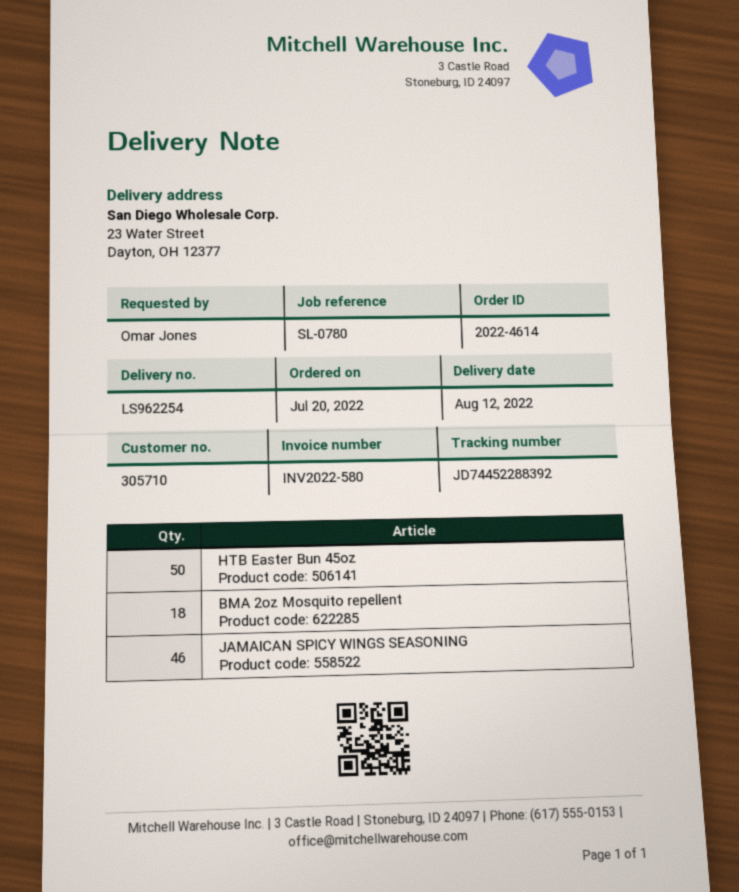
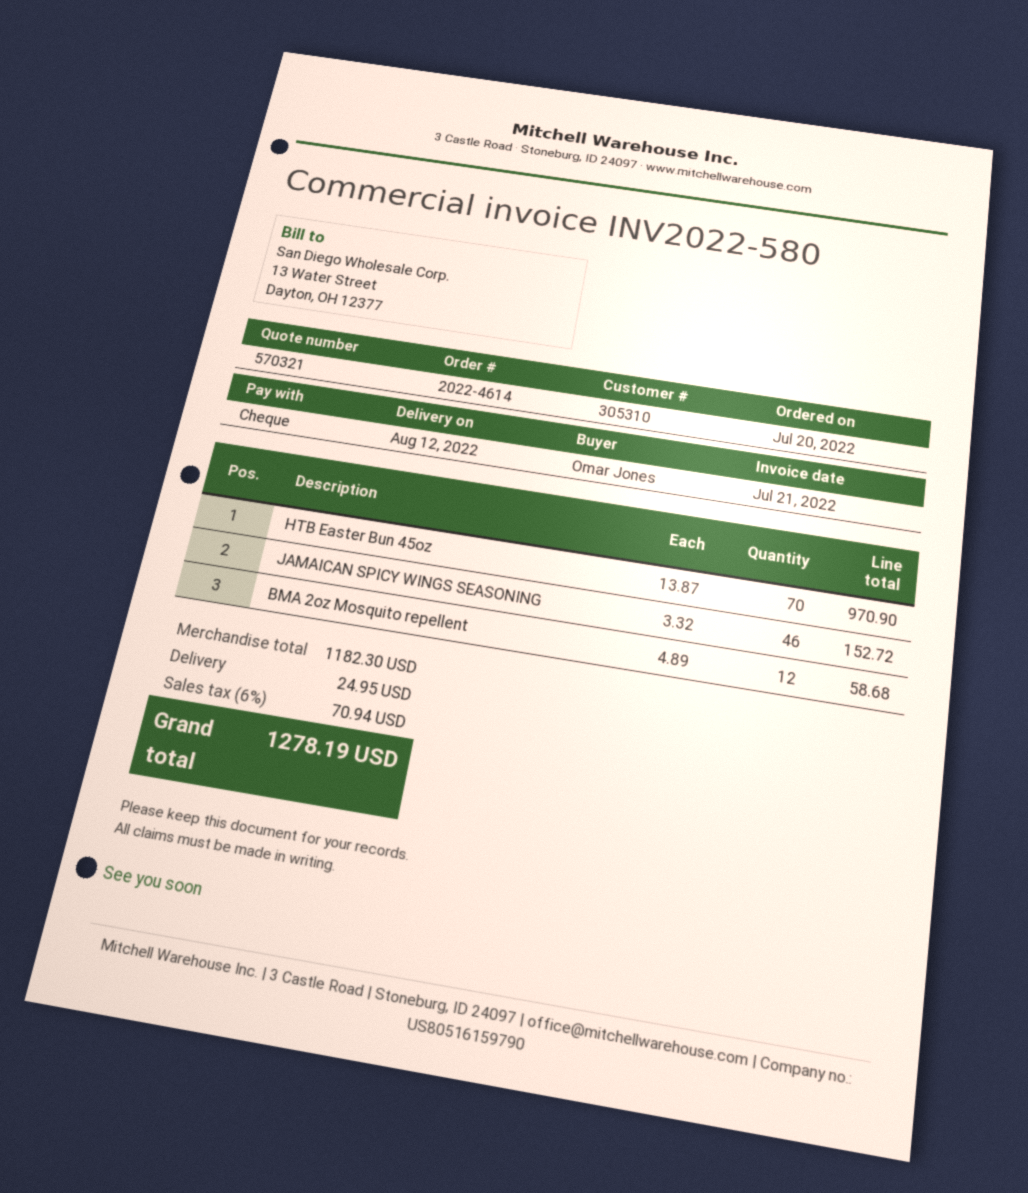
customer number: 305710 -> 305310
HTB Easter Bun 45oz: 50 -> 70
BMA 2oz Mosquito repellent: 18 -> 12

